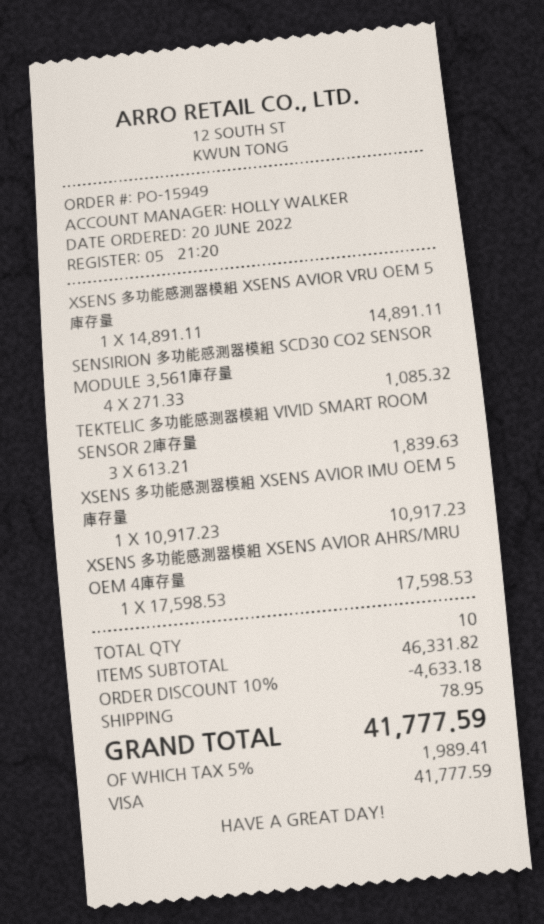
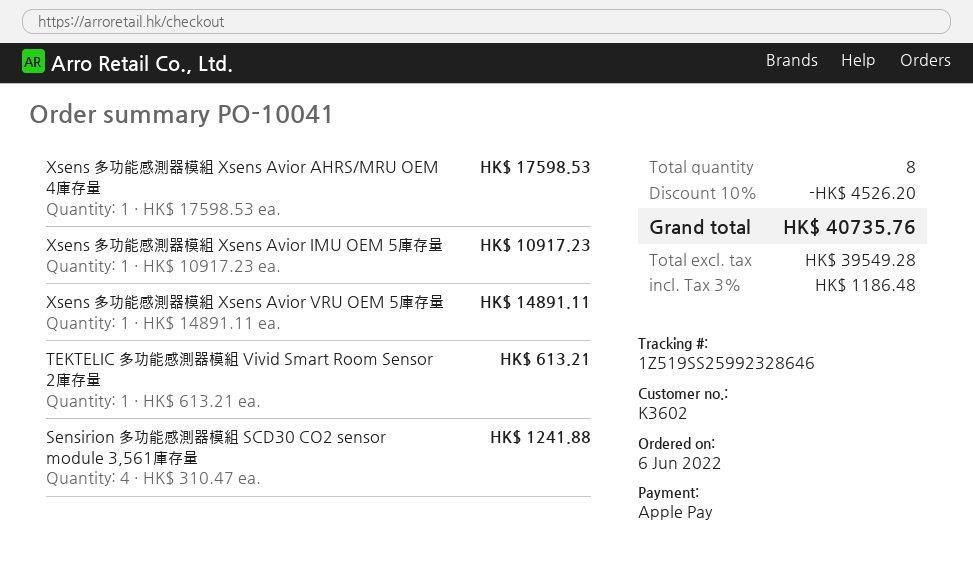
order number: PO-15949 -> PO-10041
order date: 2022-06-20 -> 2022-06-06
payment method: Visa -> Apple Pay
SENSIRION 多功能感測器模組 SCD30 CO2 SENSOR MODULE 3,561庫存量: 4 x 271.33 = 1085.32 -> 4 x 310.47 = 1241.88
TEKTELIC 多功能感測器模組 VIVID SMART ROOM SENSOR 2庫存量: 3 x 613.21 = 1839.63 -> 1 x 613.21 = 613.21
total quantity: 10 -> 8
discount: 10% = 4633.18 -> 10% = 4526.20
shipping: 78.95 -> none
tax: 5% = 1989.41 -> 3% = 1186.48
total: 41777.59 -> 40735.76

